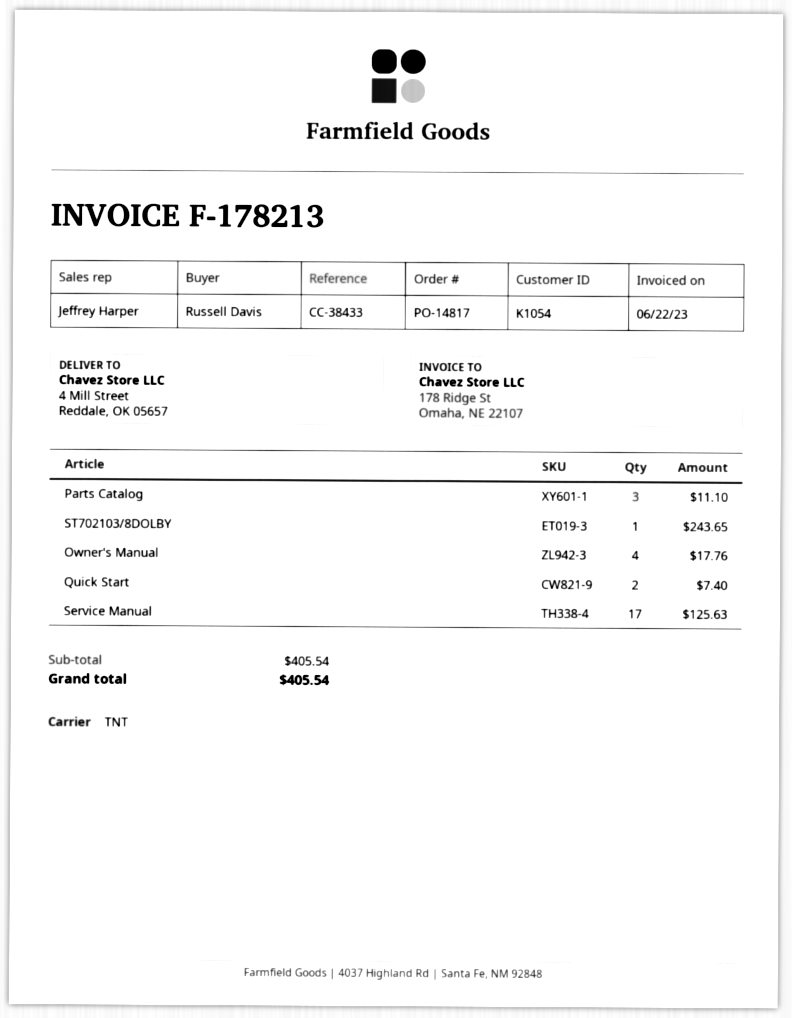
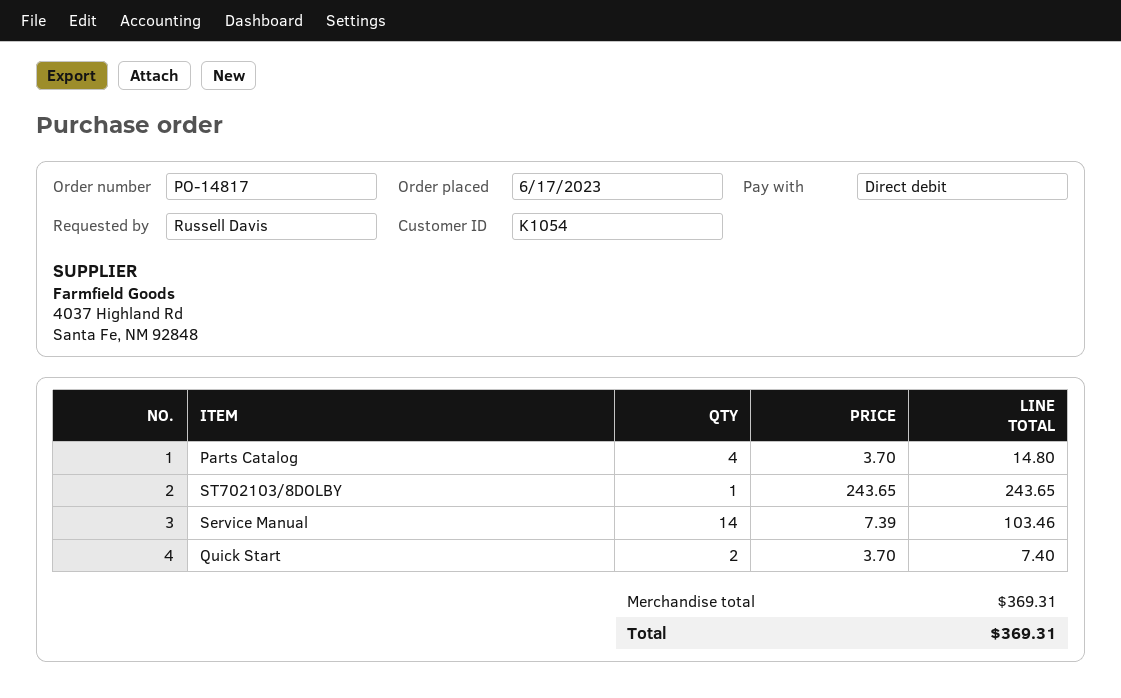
Parts Catalog: 3 for 11.10 -> 4 for 14.80
Owner's Manual: 4 for 17.76 -> none
Service Manual: 17 for 125.63 -> 14 for 103.46
subtotal: 405.54 -> 369.31
total: 405.54 -> 369.31

